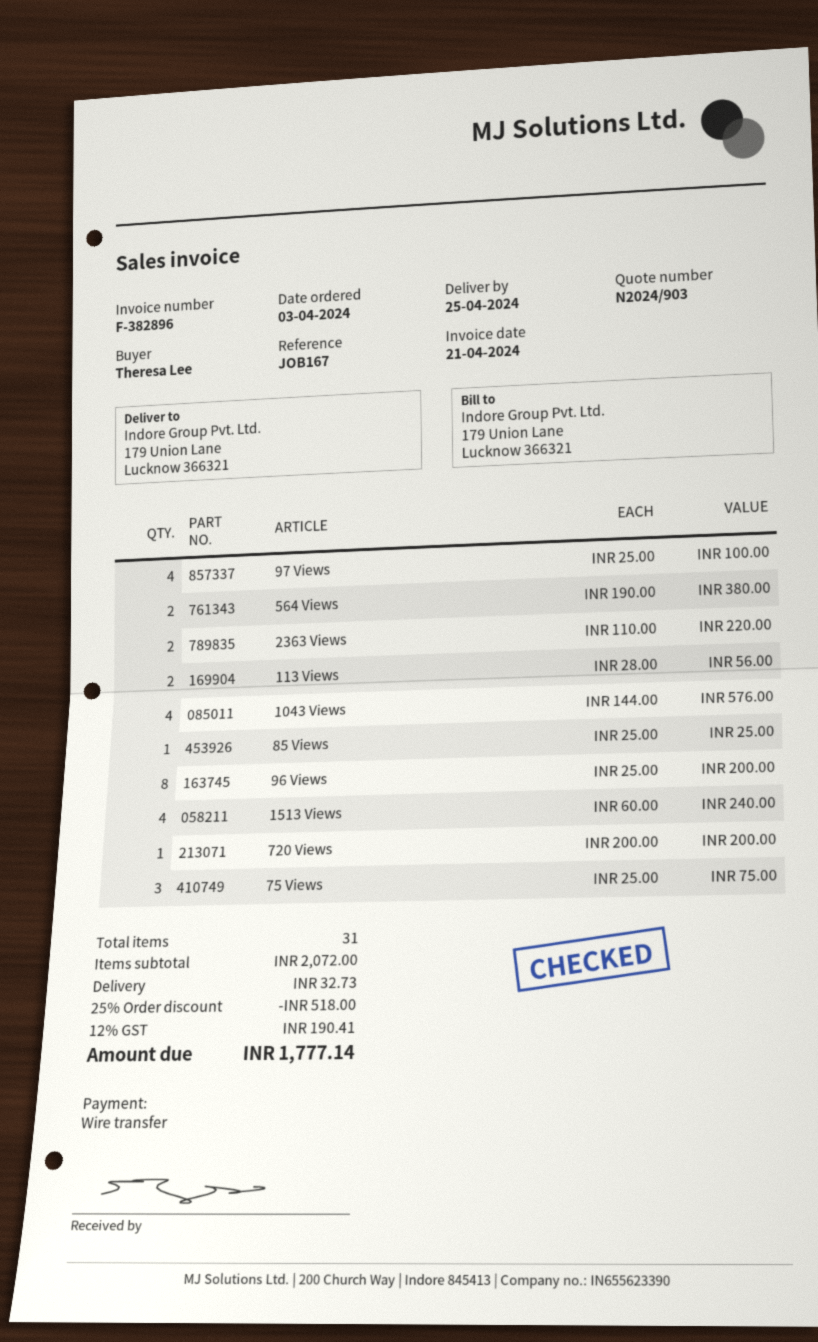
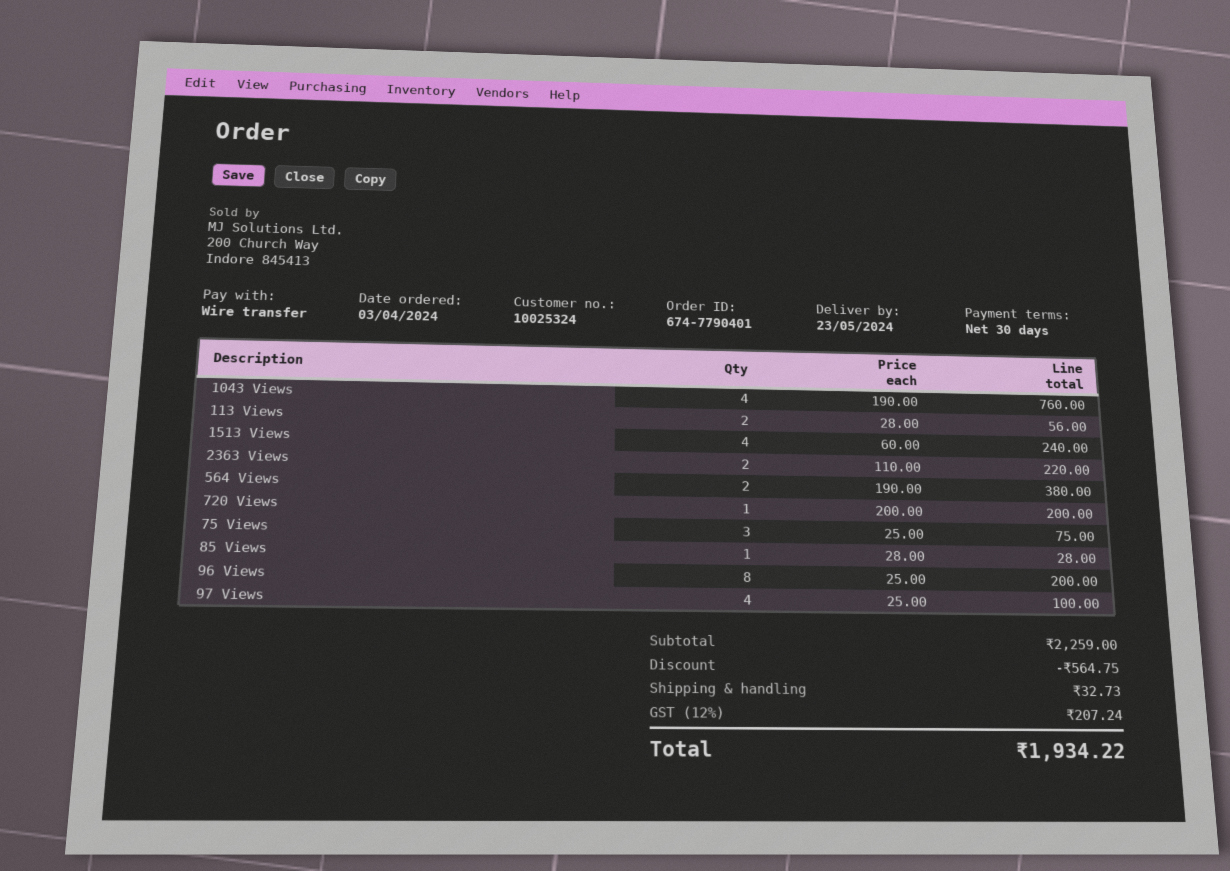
delivery date: 2024-04-25 -> 2024-05-23
1043 Views: 4 x 144.00 = 576.00 -> 4 x 190.00 = 760.00
85 Views: 1 x 25.00 = 25.00 -> 1 x 28.00 = 28.00
subtotal: 2072.00 -> 2259.00
discount: 518.00 -> 564.75
tax: 12% = 190.41 -> 12% = 207.24
total: 1777.14 -> 1934.22

